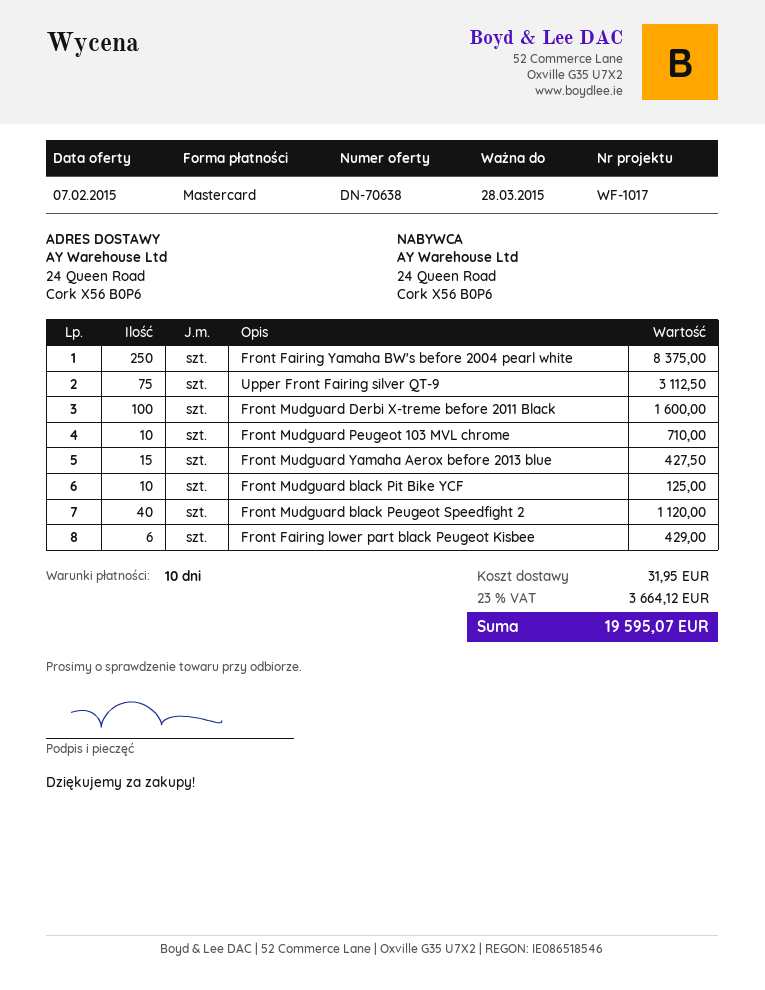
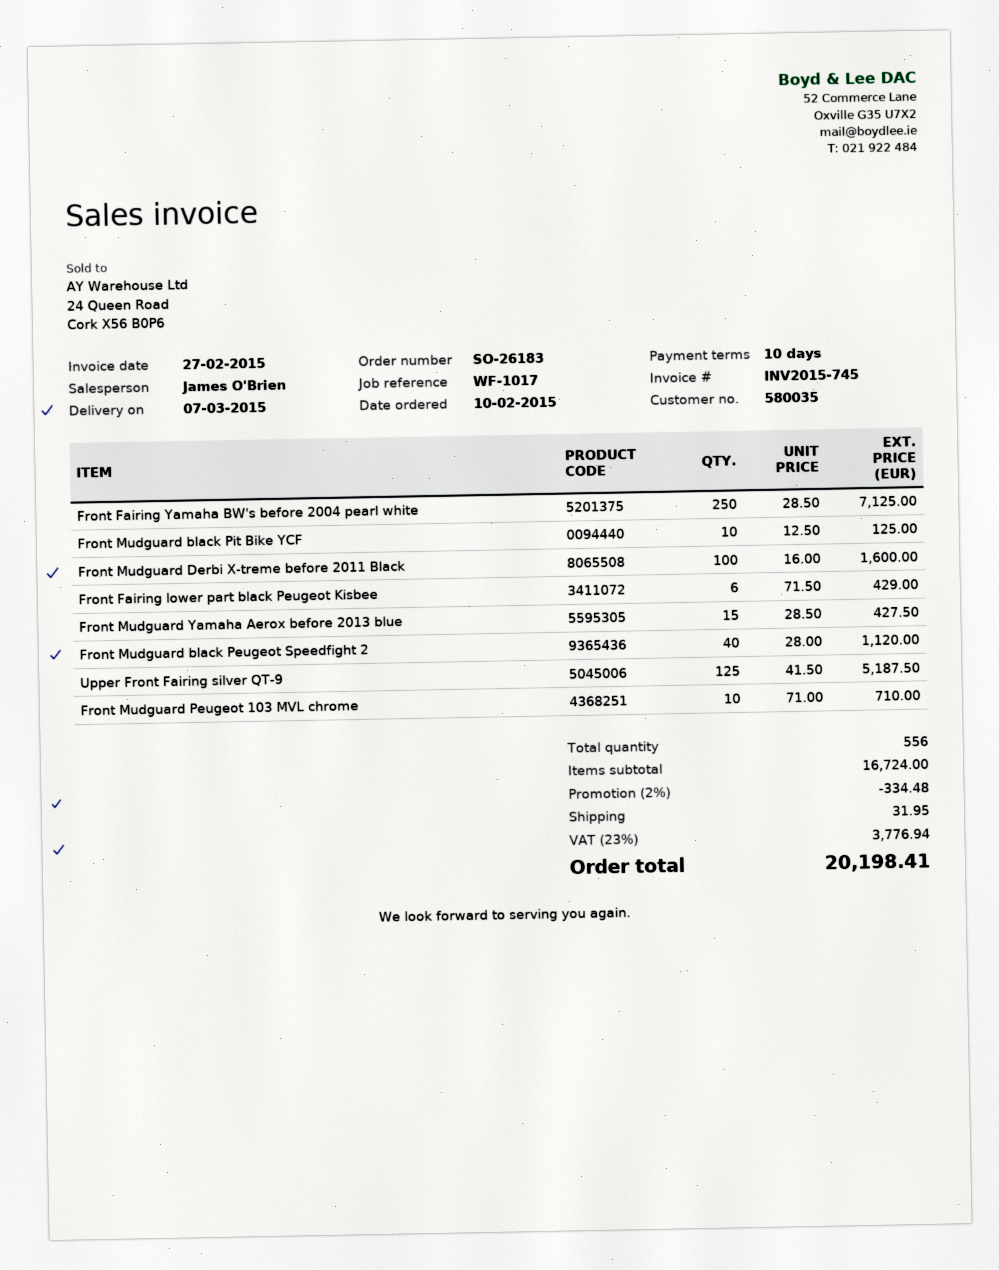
Front Fairing Yamaha BW's before 2004 pearl white: 250 for 8375.00 -> 250 for 7125.00
Upper Front Fairing silver QT-9: 75 for 3112.50 -> 125 for 5187.50
discount: none -> 2% = 334.48
tax: 23% = 3664.12 -> 23% = 3776.94
total: 19595.07 -> 20198.41

